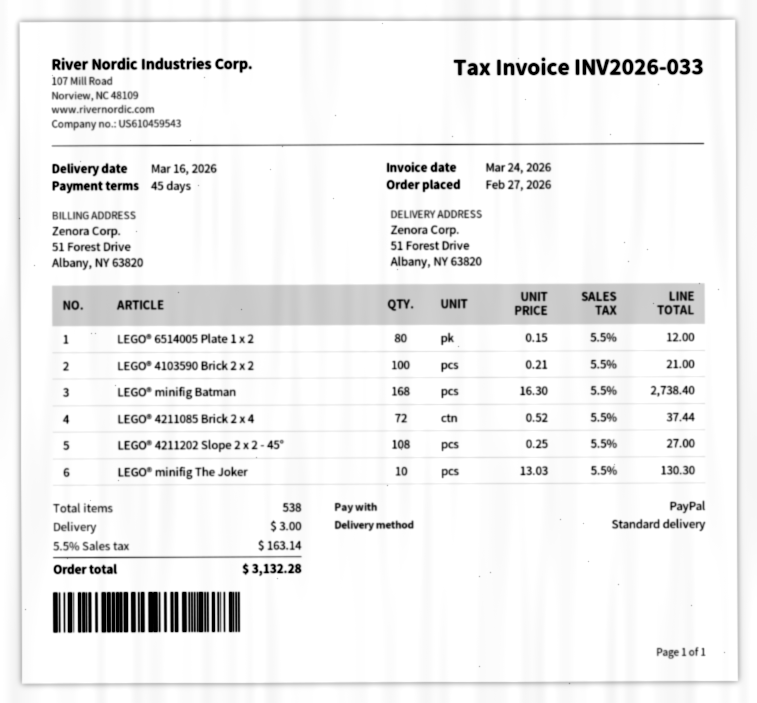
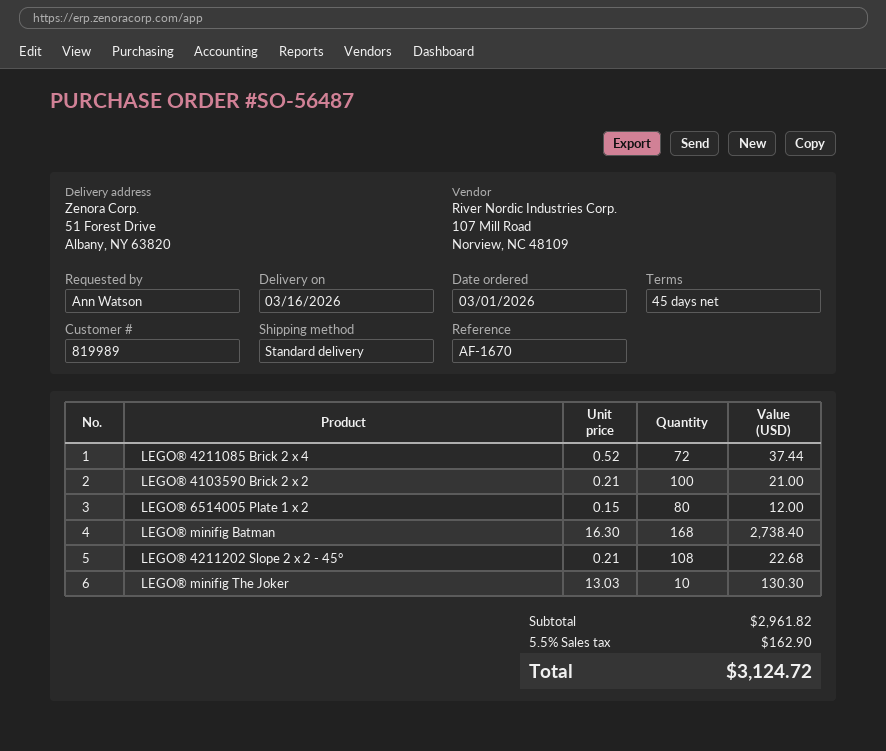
order date: 2026-02-27 -> 2026-03-01
LEGO® 4211202 Slope 2 x 2 - 45°: 108 x 0.25 = 27.00 -> 108 x 0.21 = 22.68
shipping: 3.00 -> none
tax: 5.5% = 163.14 -> 5.5% = 162.90
total: 3132.28 -> 3124.72

